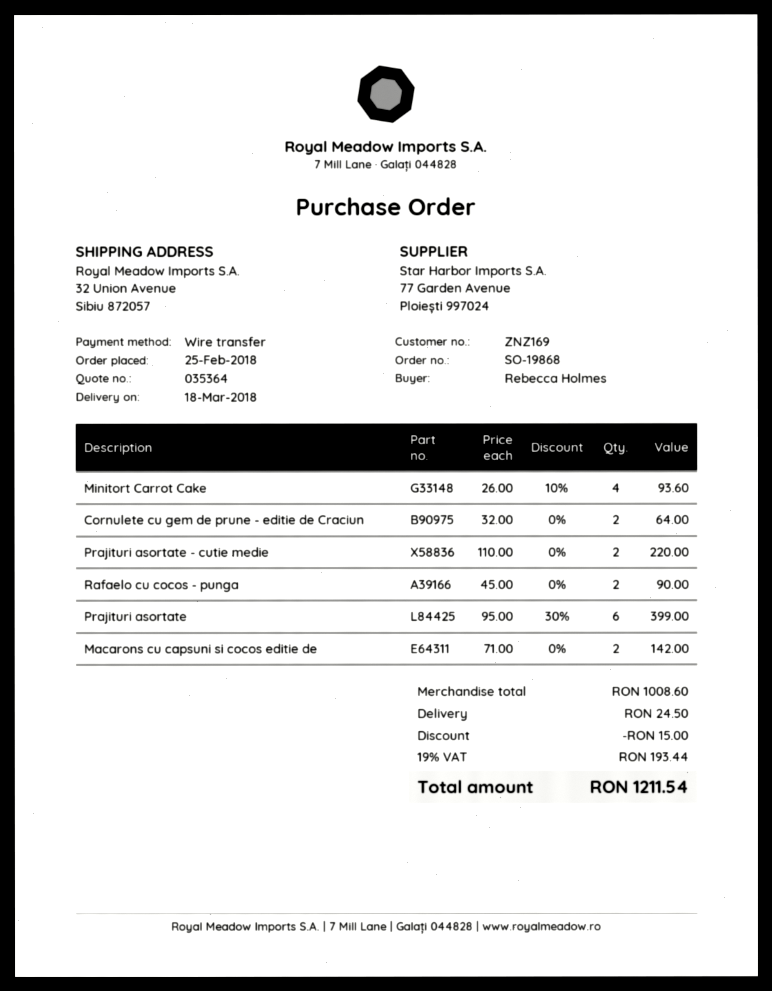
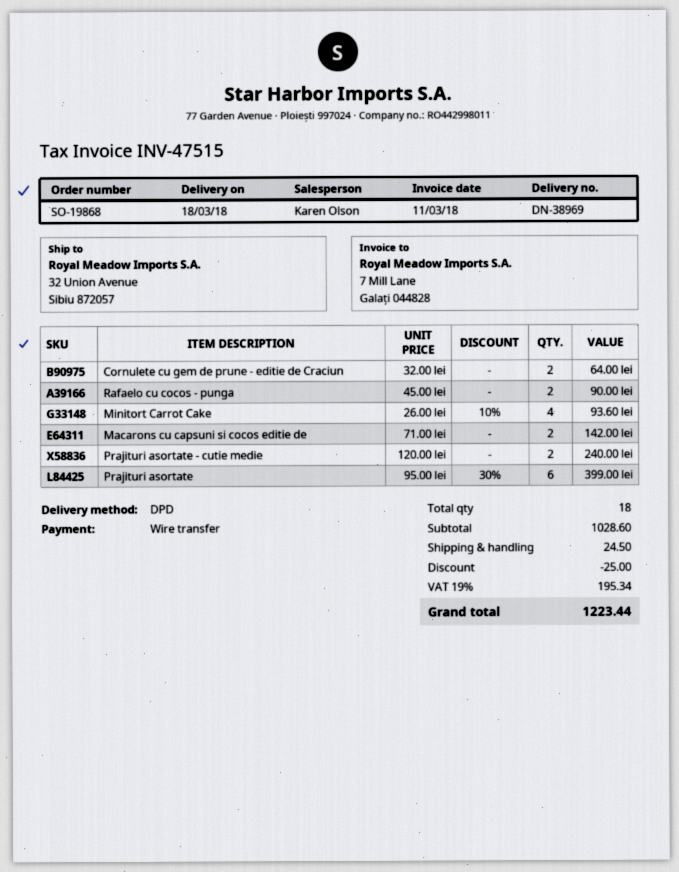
Prajituri asortate - cutie medie: 2 x 110.00 = 220.00 -> 2 x 120.00 = 240.00
subtotal: 1008.60 -> 1028.60
discount: 15.00 -> 25.00
tax: 19% = 193.44 -> 19% = 195.34
total: 1211.54 -> 1223.44

